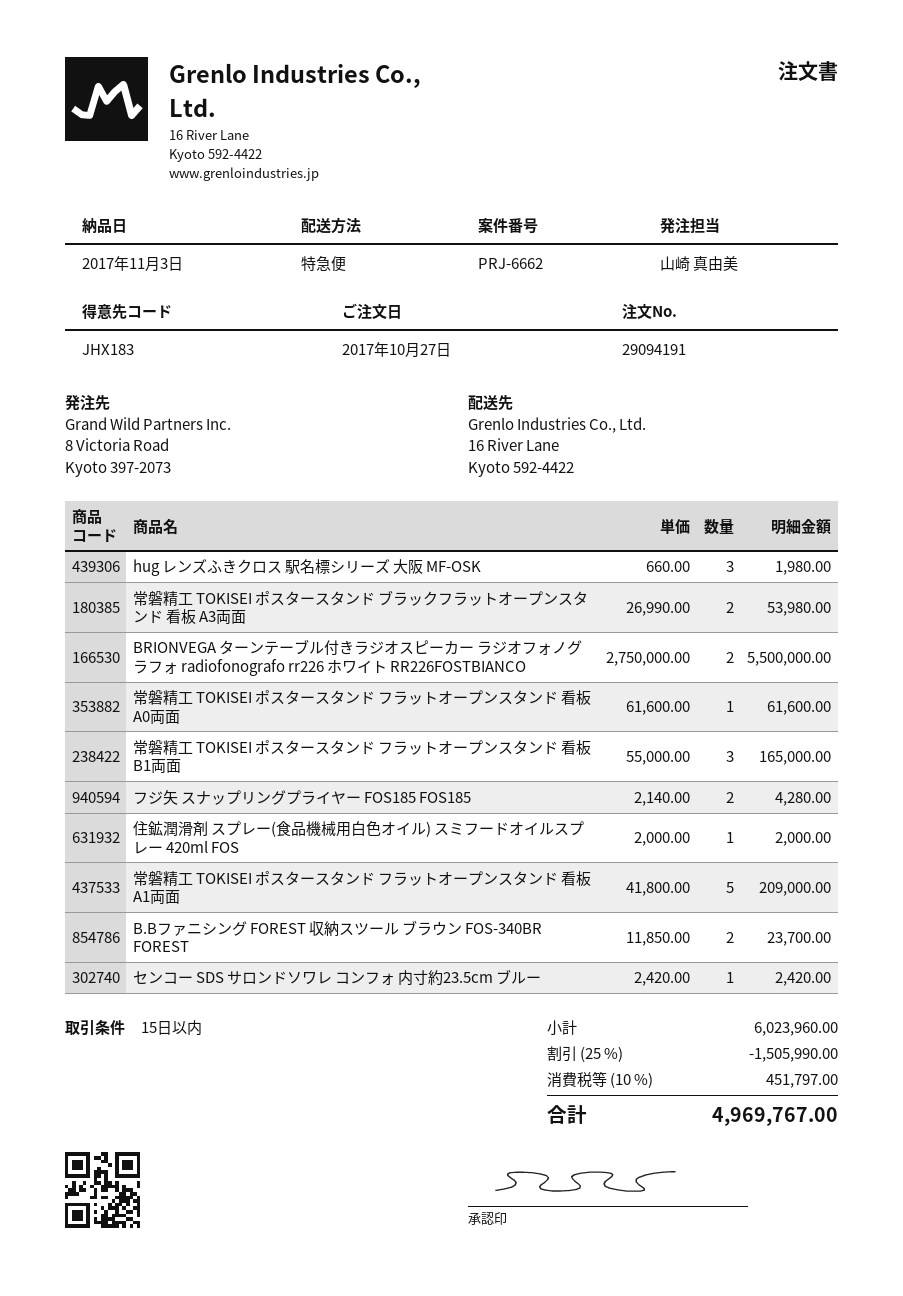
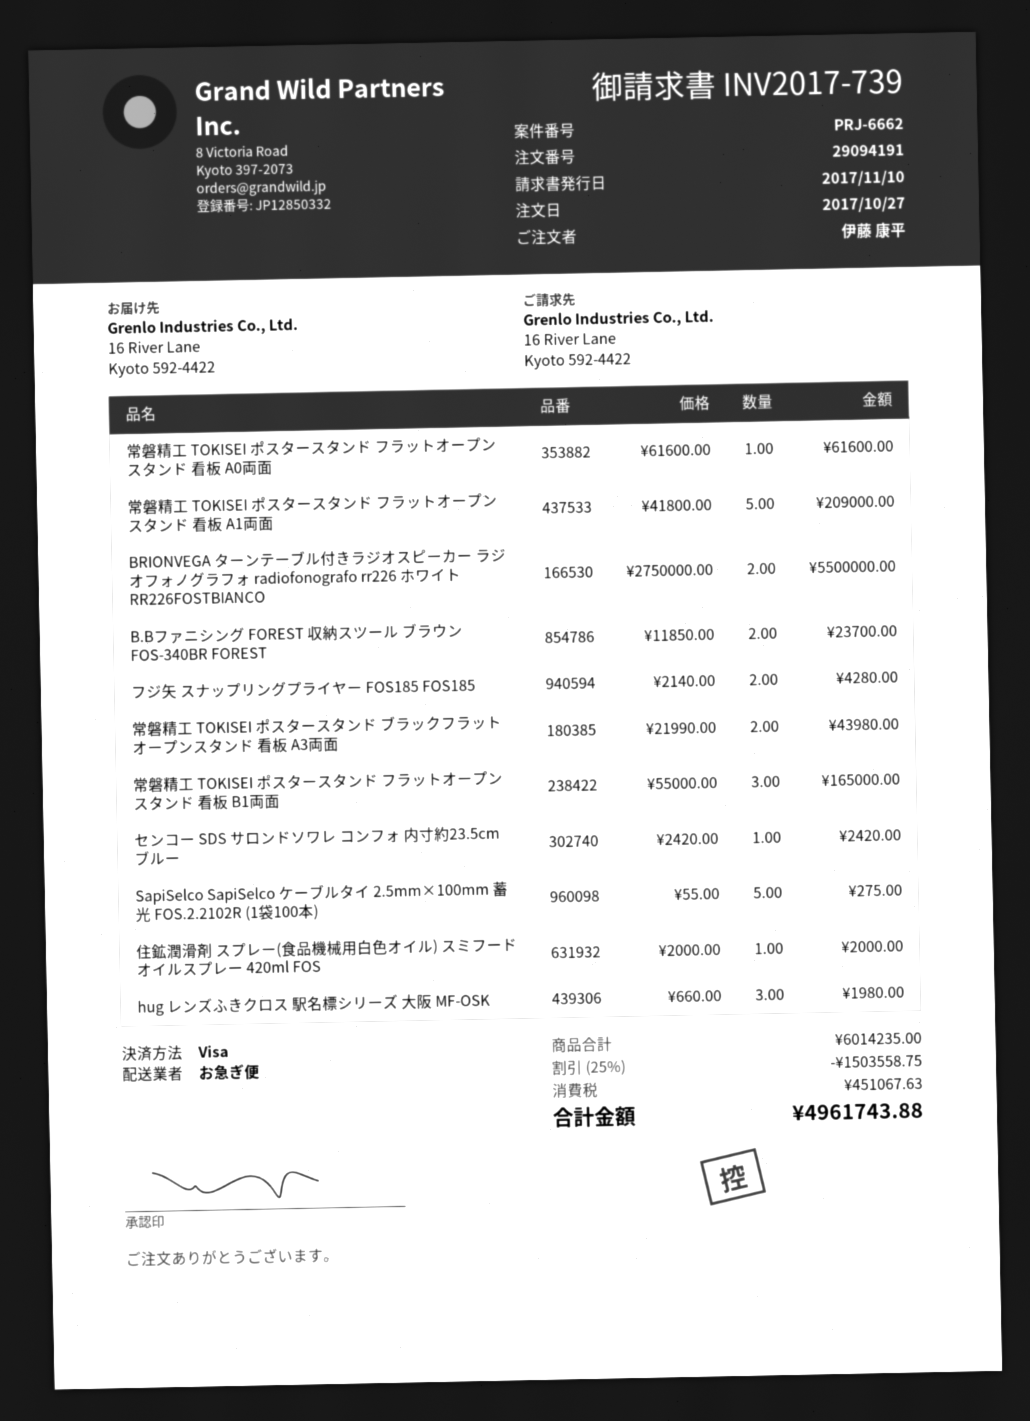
ordered by: 山崎 真由美 -> 伊藤 康平
常磐精工 TOKISEI ポスタースタンド ブラックフラットオープンスタンド 看板 A3両面: 2 x 26990.00 = 53980.00 -> 2 x 21990.00 = 43980.00
SapiSelco SapiSelco ケーブルタイ 2.5mm×100mm 蓄光 FOS.2.2102R (1袋100本): none -> 5 x 55.00 = 275.00
subtotal: 6023960.00 -> 6014235.00
discount: 25% = 1505990.00 -> 25% = 1503558.75
tax: 451797.00 -> 451067.63
total: 4969767.00 -> 4961743.88

